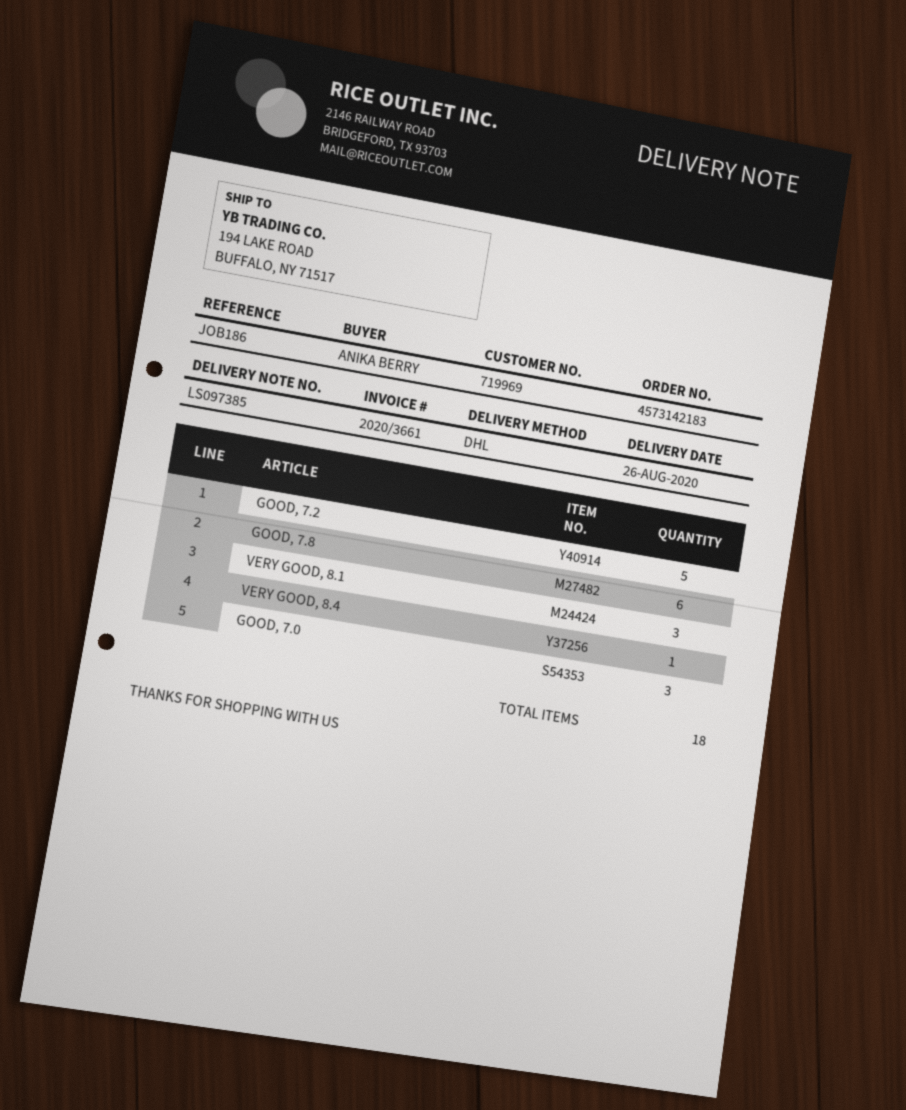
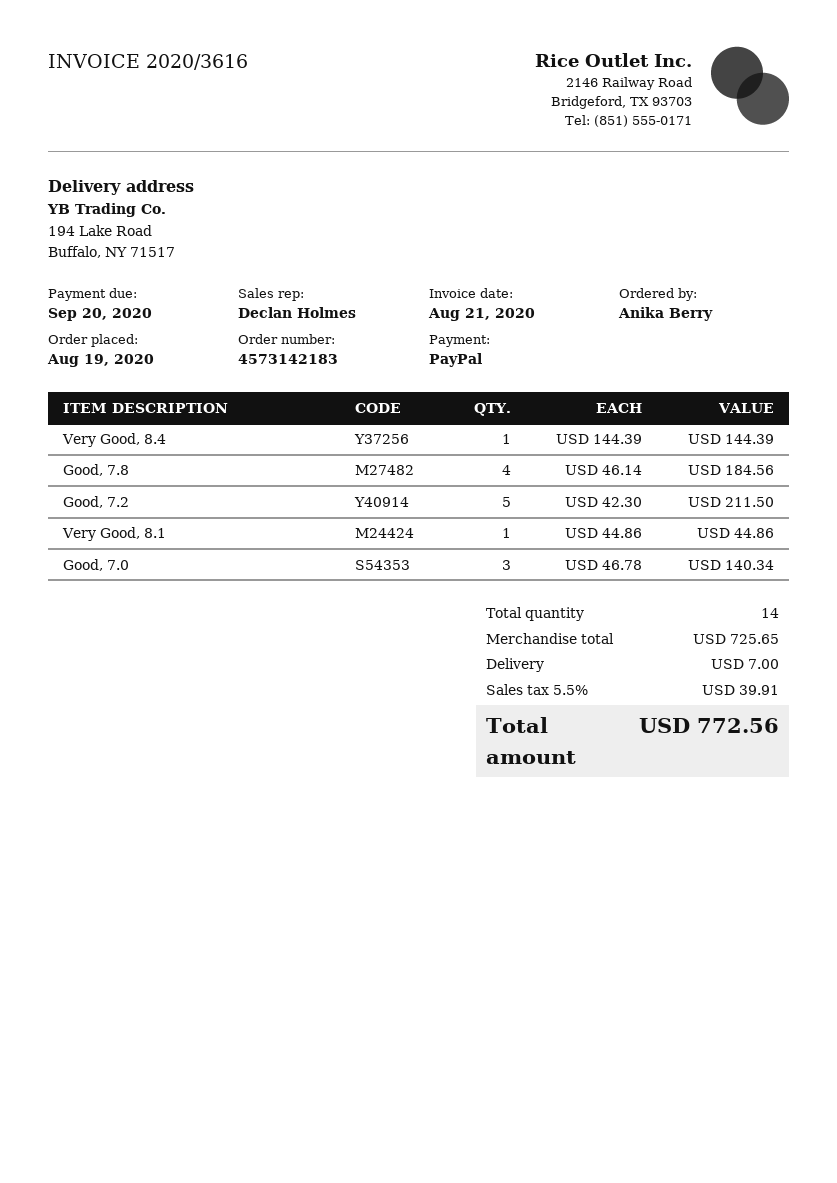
invoice number: 2020/3661 -> 2020/3616
GOOD, 7.8: 6 -> 4
VERY GOOD, 8.1: 3 -> 1
total quantity: 18 -> 14

